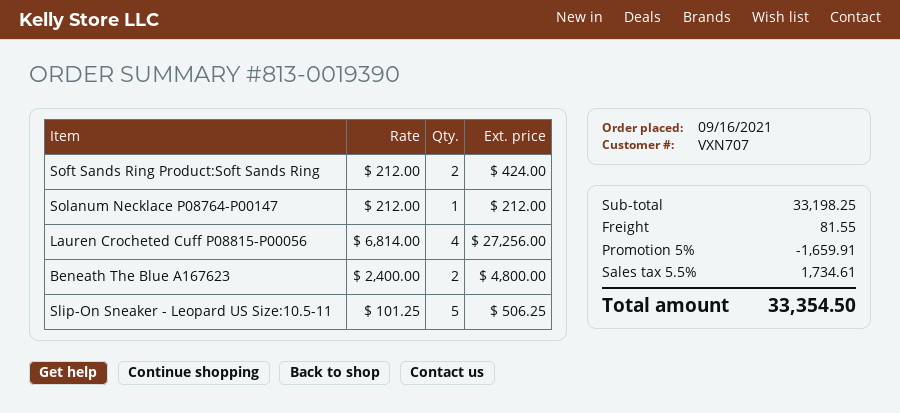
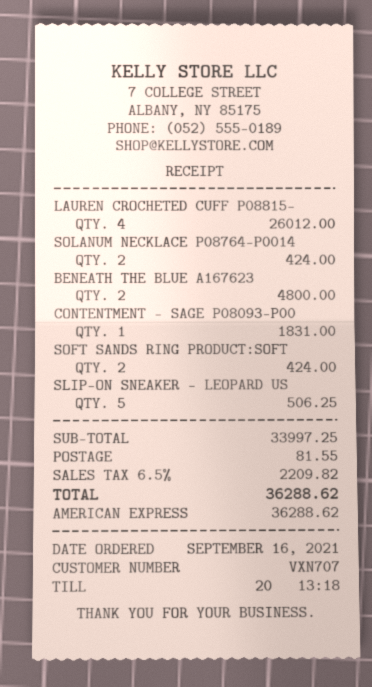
Solanum Necklace P08764-P00147: 1 for 212.00 -> 2 for 424.00
Lauren Crocheted Cuff P08815-P00056: 4 for 27256.00 -> 4 for 26012.00
CONTENTMENT - SAGE P08093-P00: none -> 1 for 1831.00
subtotal: 33198.25 -> 33997.25
discount: 5% = 1659.91 -> none
tax: 5.5% = 1734.61 -> 6.5% = 2209.82
total: 33354.50 -> 36288.62

